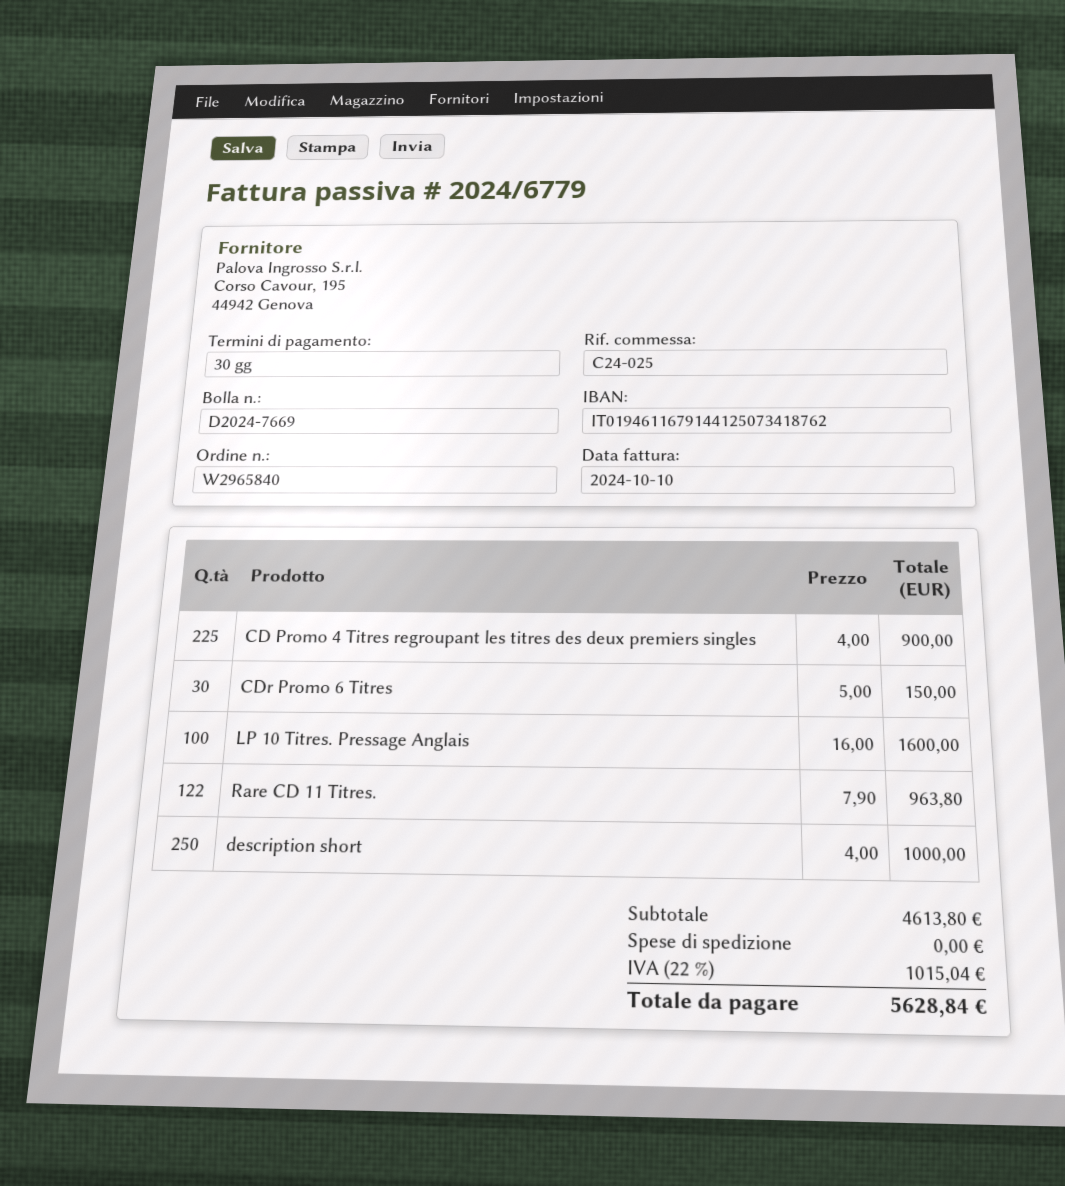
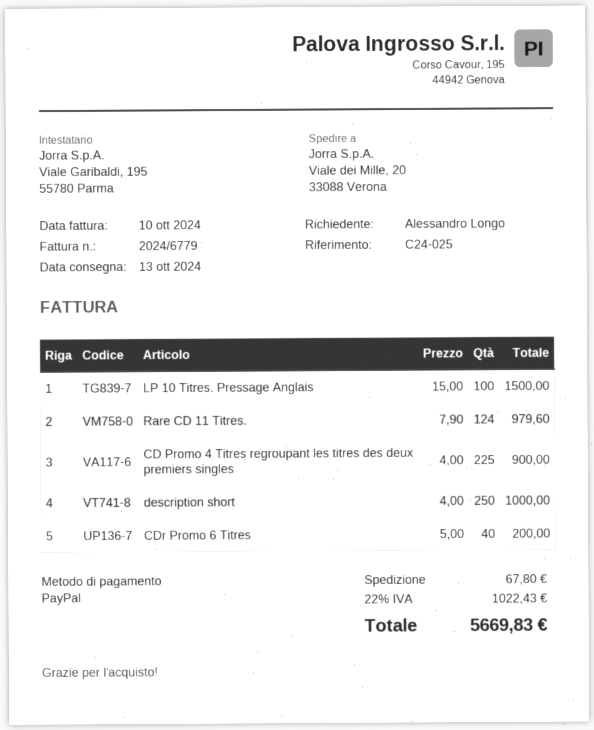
CDr Promo 6 Titres: 30 x 5.00 = 150.00 -> 40 x 5.00 = 200.00
LP 10 Titres. Pressage Anglais: 100 x 16.00 = 1600.00 -> 100 x 15.00 = 1500.00
Rare CD 11 Titres.: 122 x 7.90 = 963.80 -> 124 x 7.90 = 979.60
shipping: 0.00 -> 67.80
tax: 22% = 1015.04 -> 22% = 1022.43
total: 5628.84 -> 5669.83

